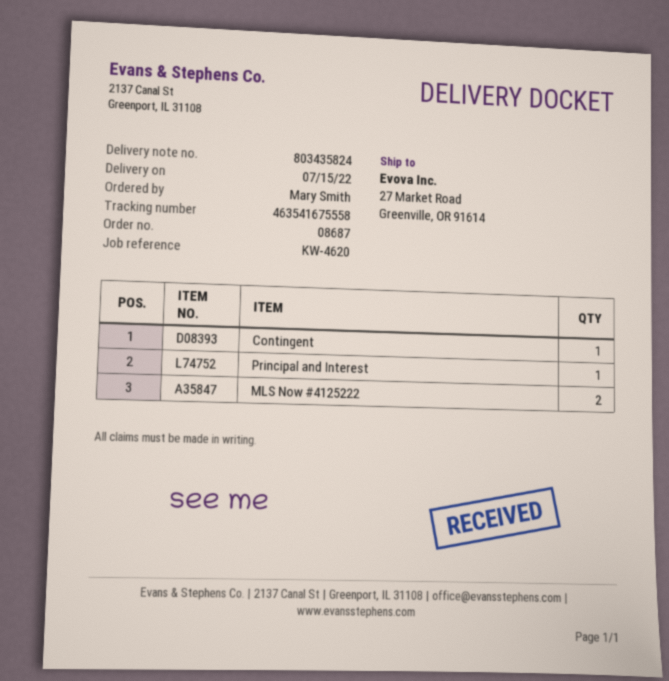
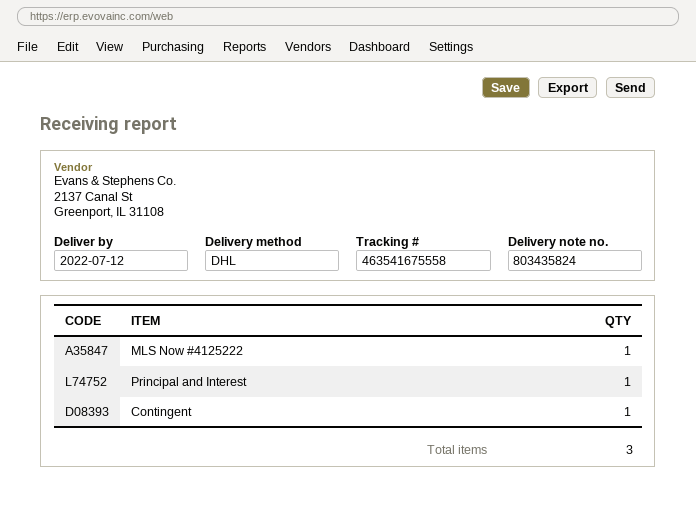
delivery date: 2022-07-15 -> 2022-07-12
MLS Now #4125222: 2 -> 1

